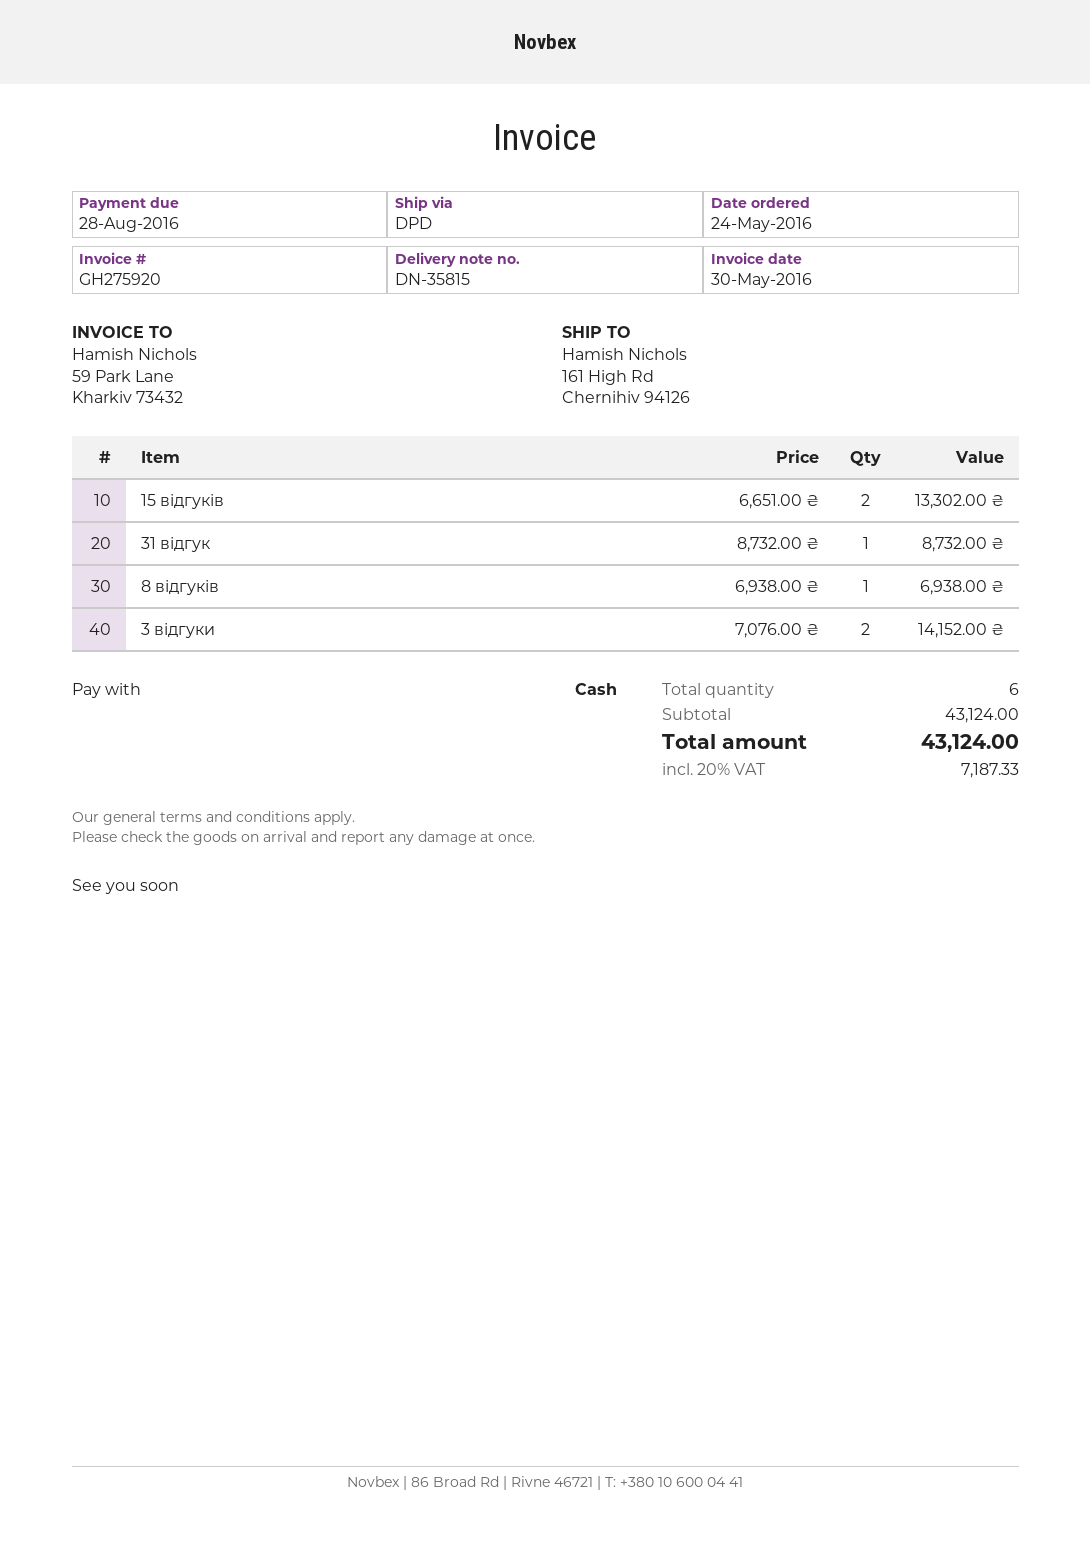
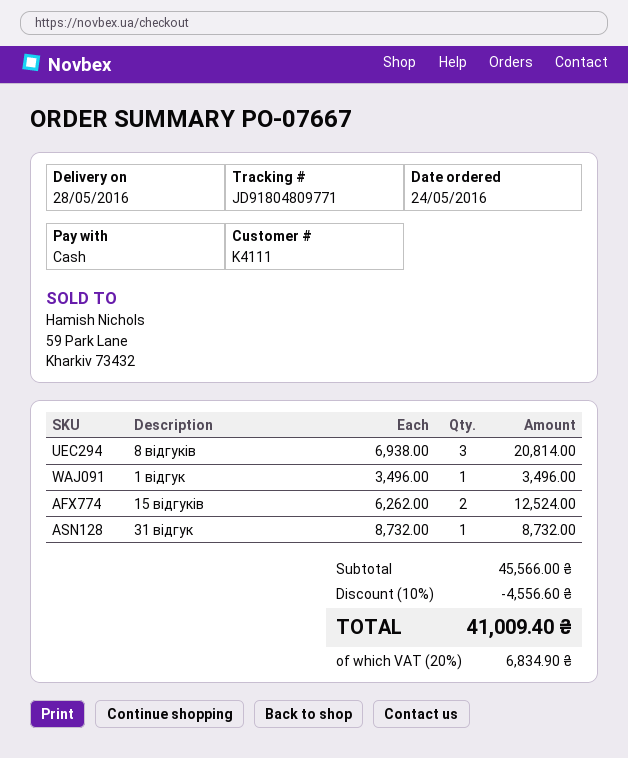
15 відгуків: 2 x 6651.00 = 13302.00 -> 2 x 6262.00 = 12524.00
8 відгуків: 1 x 6938.00 = 6938.00 -> 3 x 6938.00 = 20814.00
3 відгуки: 2 x 7076.00 = 14152.00 -> none
1 відгук: none -> 1 x 3496.00 = 3496.00
subtotal: 43124.00 -> 45566.00
discount: none -> 10% = 4556.60
tax: 20% = 7187.33 -> 20% = 6834.90
total: 43124.00 -> 41009.40

